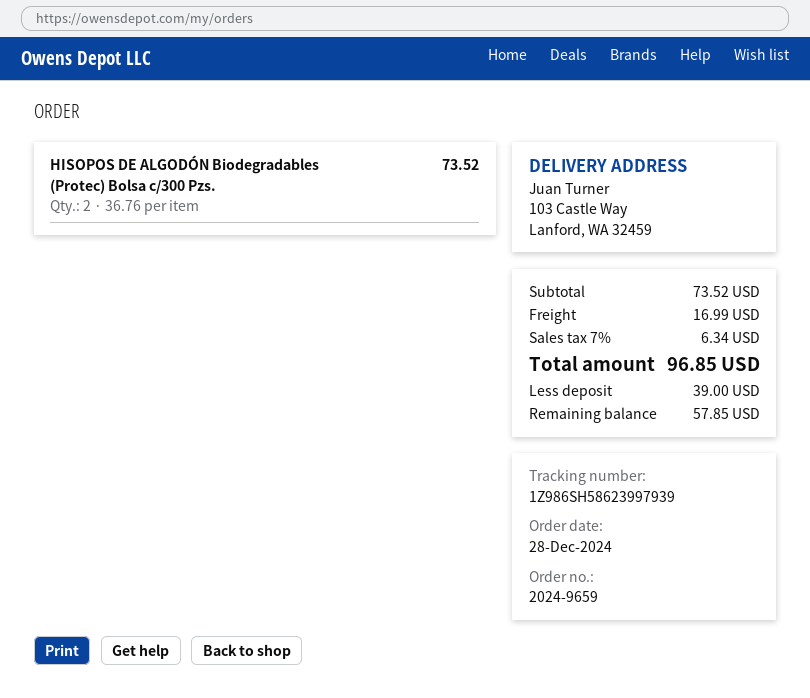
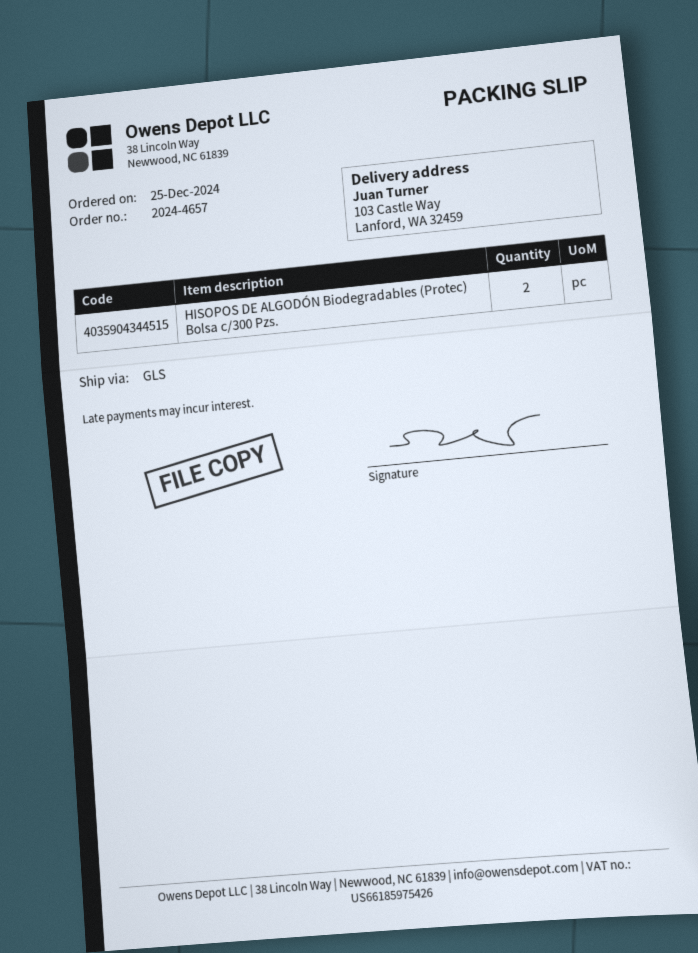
order number: 2024-9659 -> 2024-4657
order date: 2024-12-28 -> 2024-12-25

